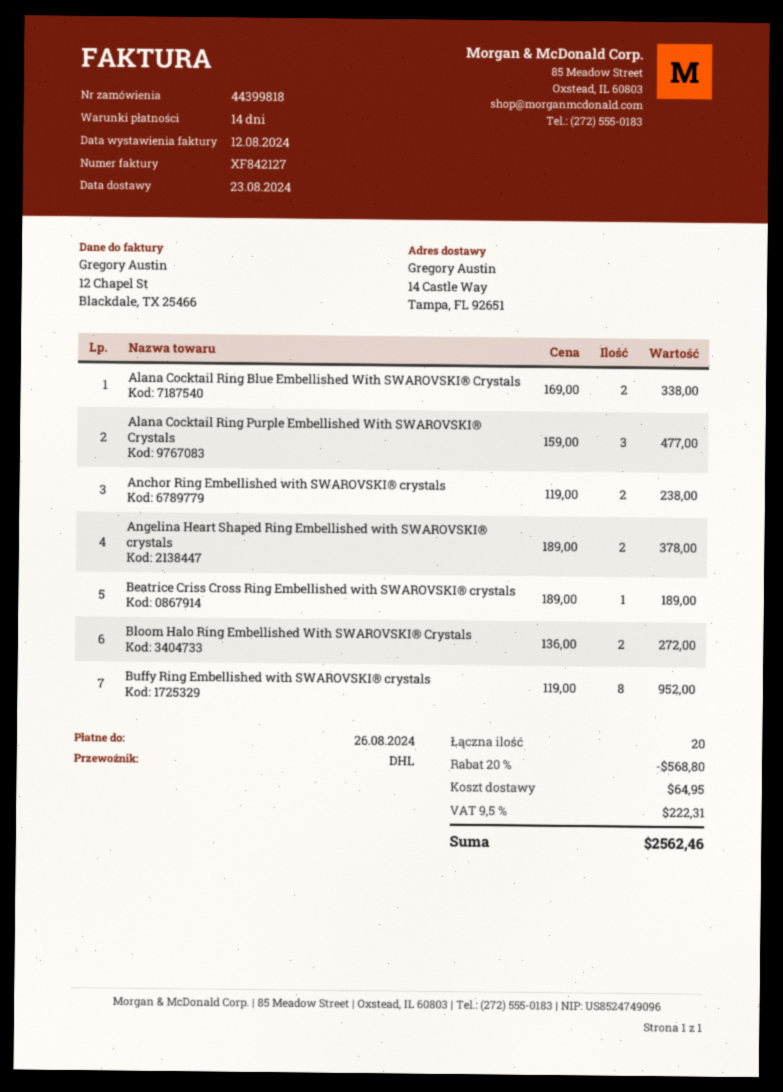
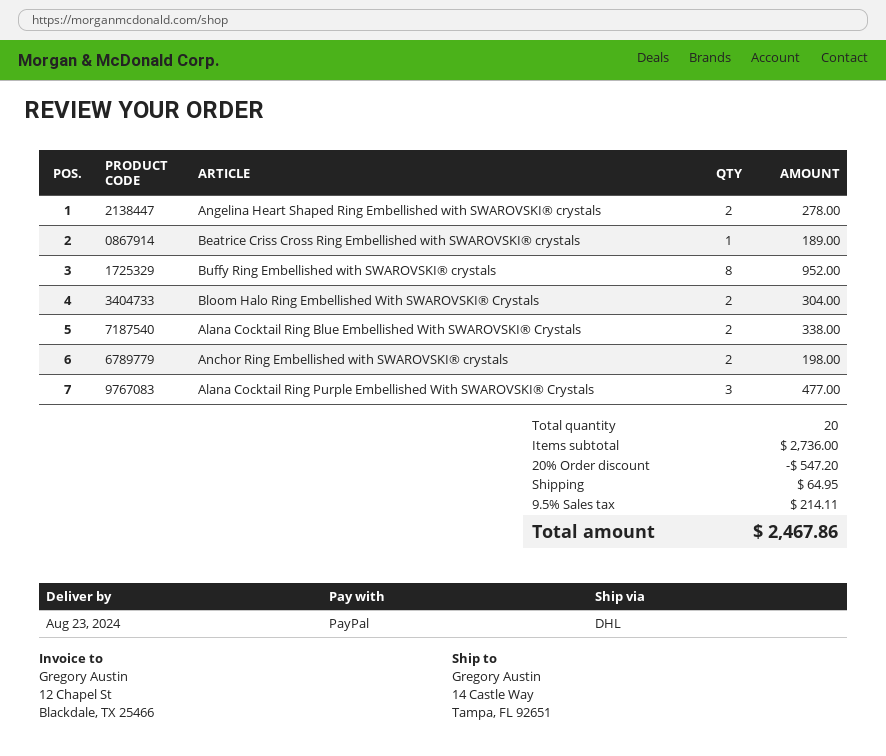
Anchor Ring Embellished with SWAROVSKI® crystals: 2 for 238.00 -> 2 for 198.00
Angelina Heart Shaped Ring Embellished with SWAROVSKI® crystals: 2 for 378.00 -> 2 for 278.00
Bloom Halo Ring Embellished With SWAROVSKI® Crystals: 2 for 272.00 -> 2 for 304.00
discount: 20% = 568.80 -> 20% = 547.20
tax: 9.5% = 222.31 -> 9.5% = 214.11
total: 2562.46 -> 2467.86

